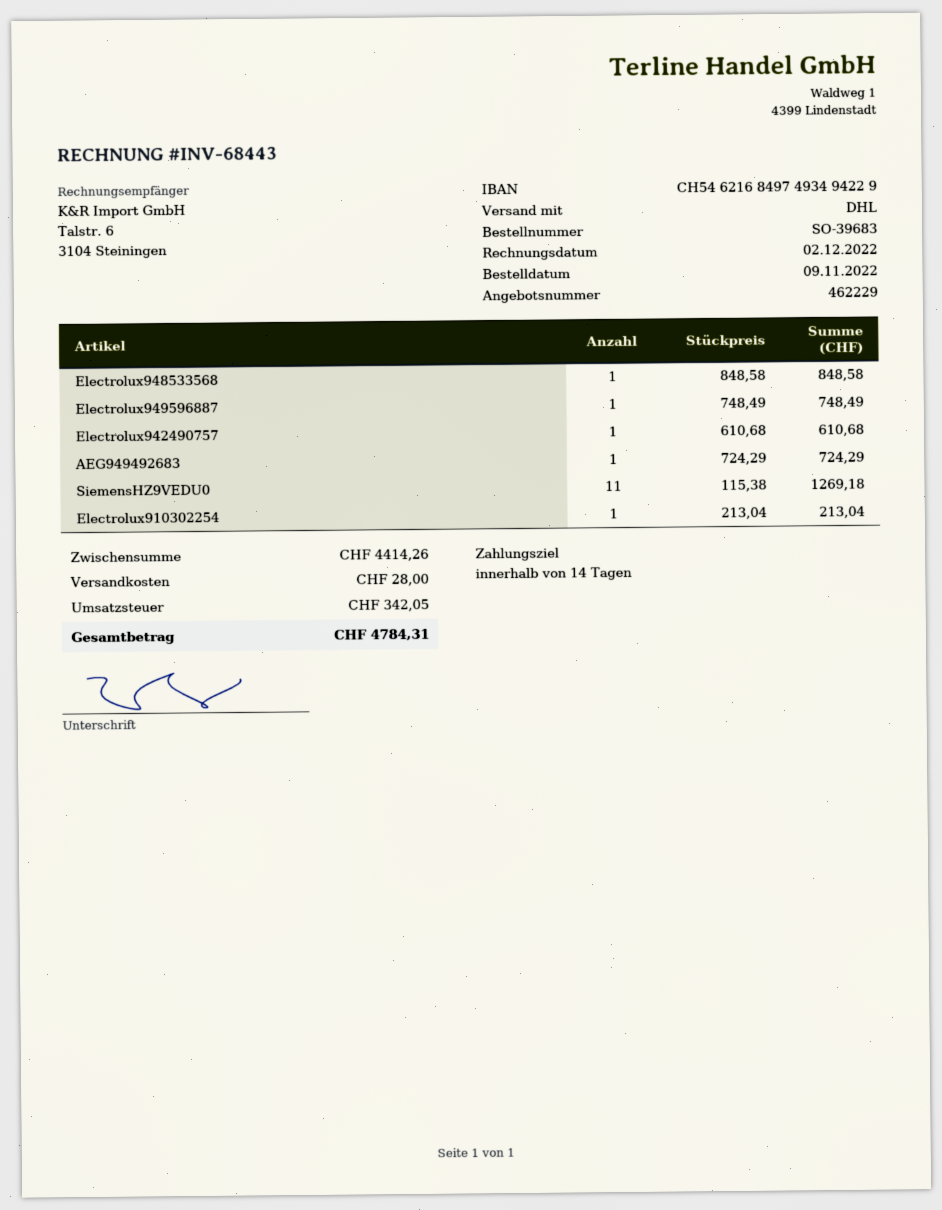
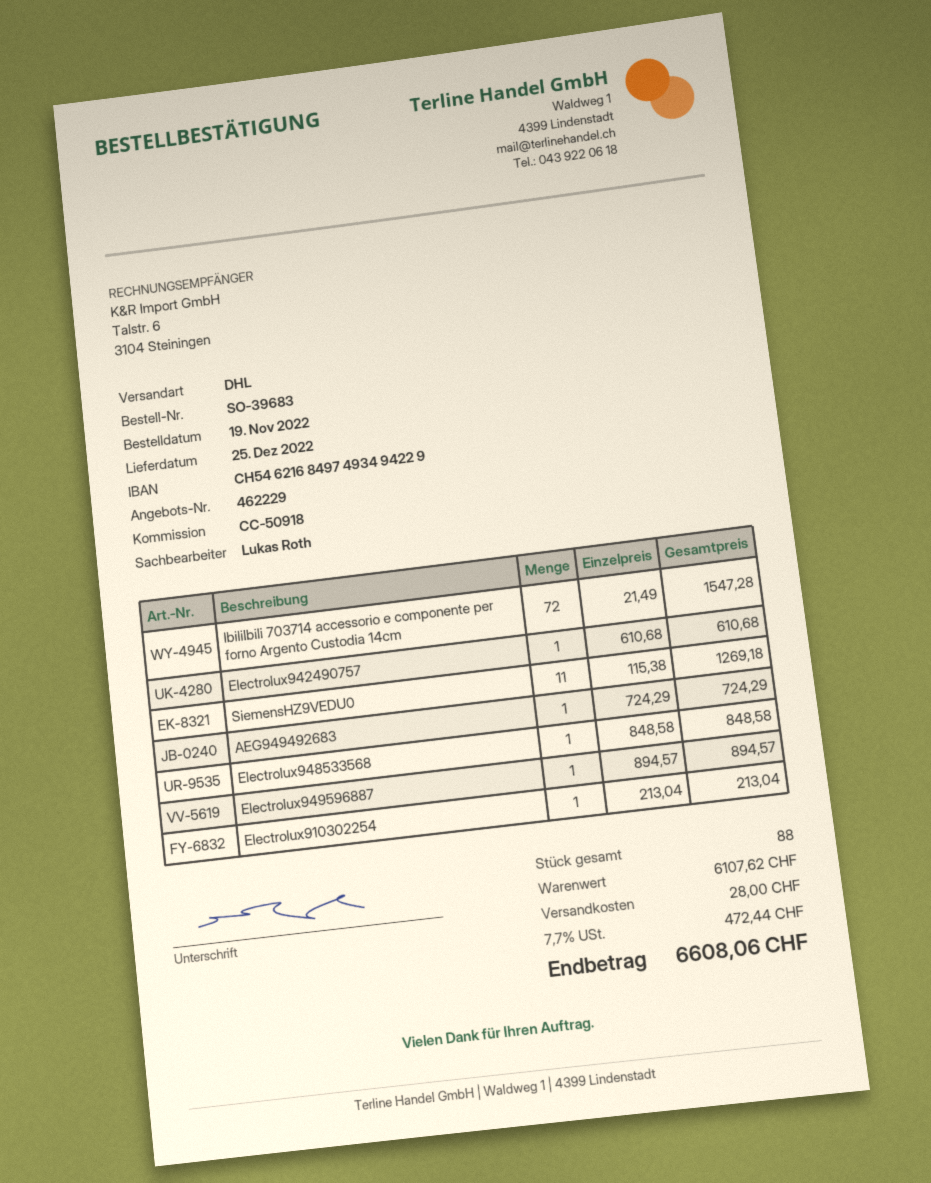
order date: 2022-11-09 -> 2022-11-19
Electrolux949596887: 1 x 748.49 = 748.49 -> 1 x 894.57 = 894.57
IbiliIbili 703714 accessorio e componente per forno Argento Custodia 14cm: none -> 72 x 21.49 = 1547.28
subtotal: 4414.26 -> 6107.62
tax: 342.05 -> 472.44
total: 4784.31 -> 6608.06

